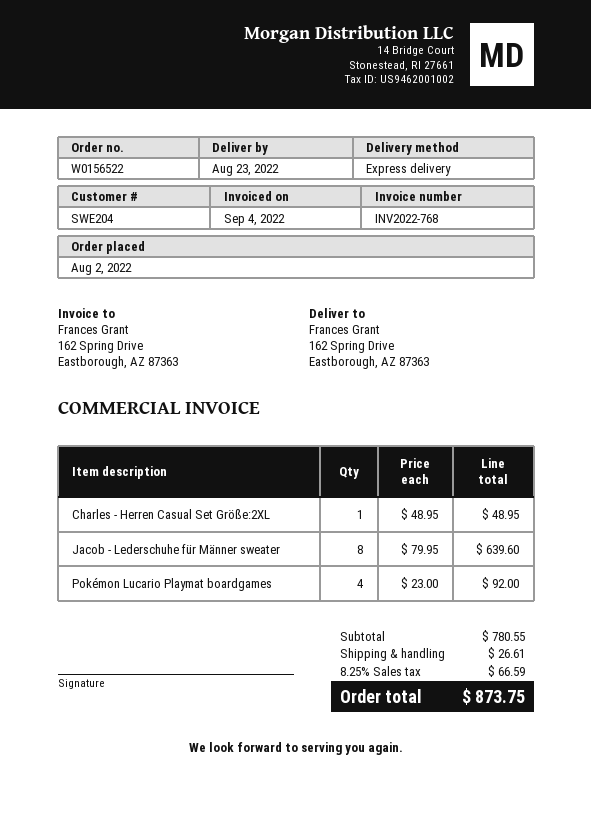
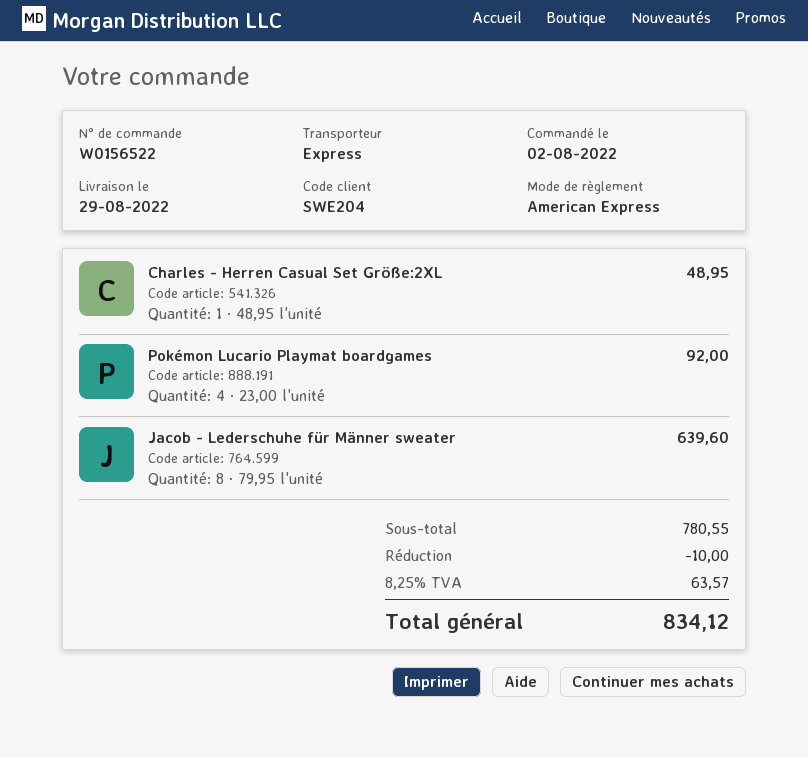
delivery date: 2022-08-23 -> 2022-08-29
discount: none -> 10.00
shipping: 26.61 -> none
tax: 8.25% = 66.59 -> 8.25% = 63.57
total: 873.75 -> 834.12

